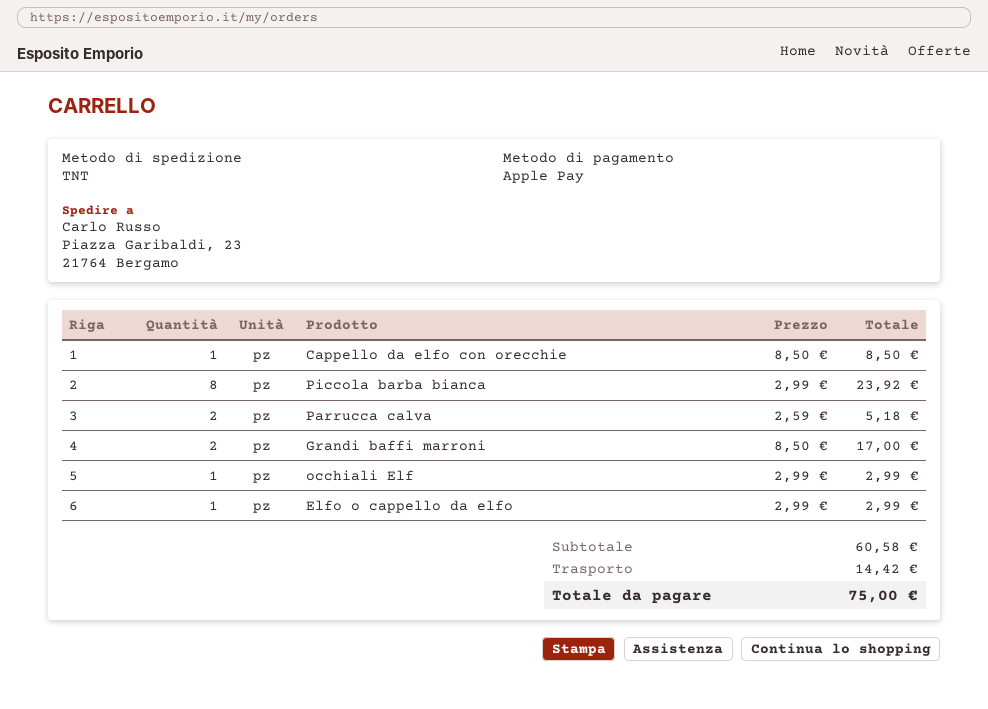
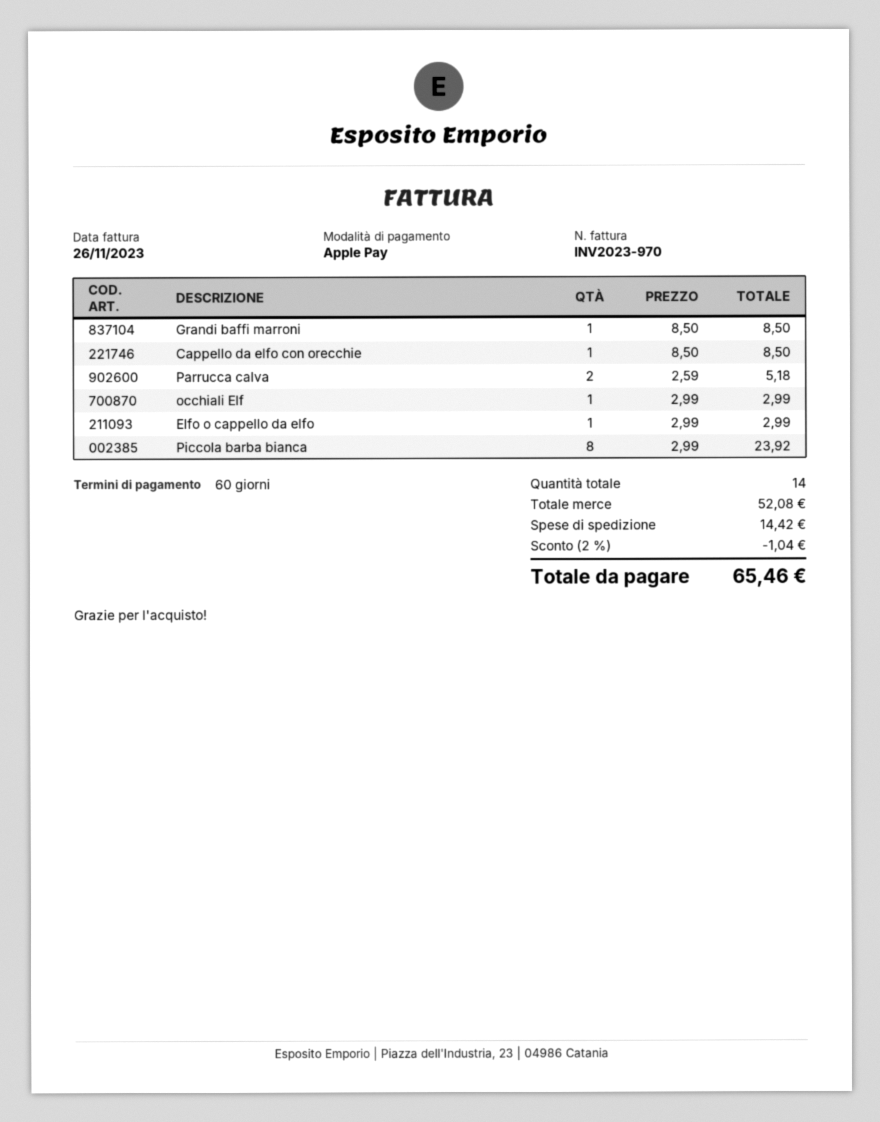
Grandi baffi marroni: 2 x 8.50 = 17.00 -> 1 x 8.50 = 8.50
subtotal: 60.58 -> 52.08
discount: none -> 2% = 1.04
total: 75.00 -> 65.46

